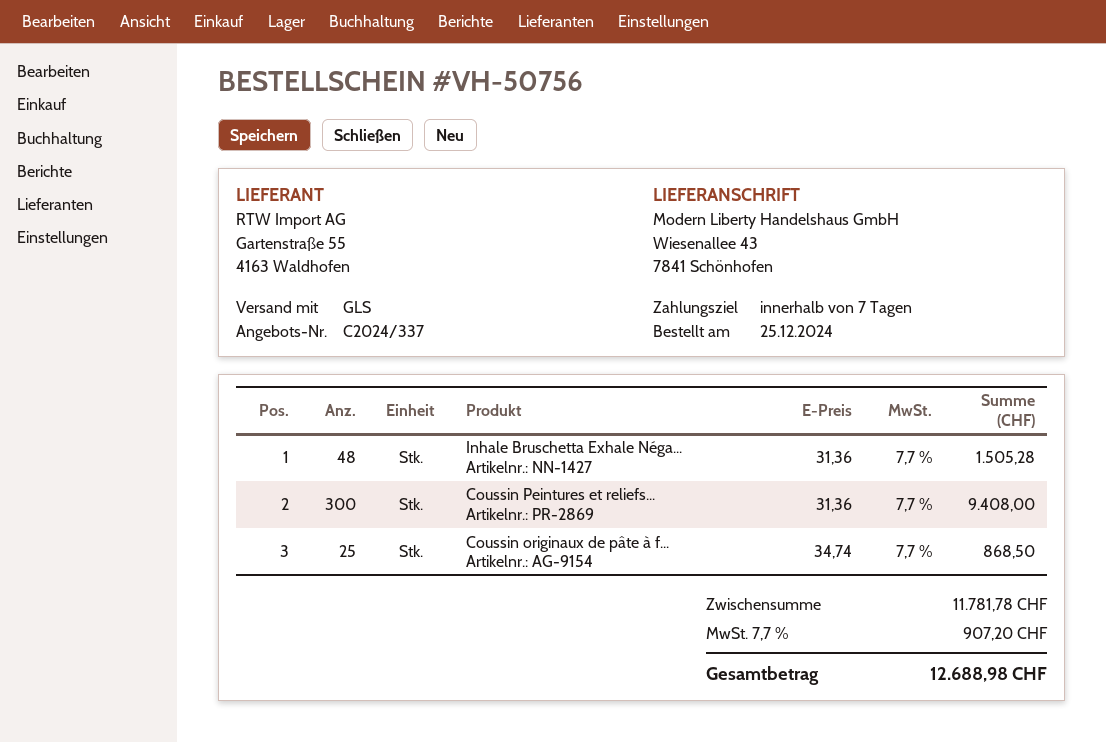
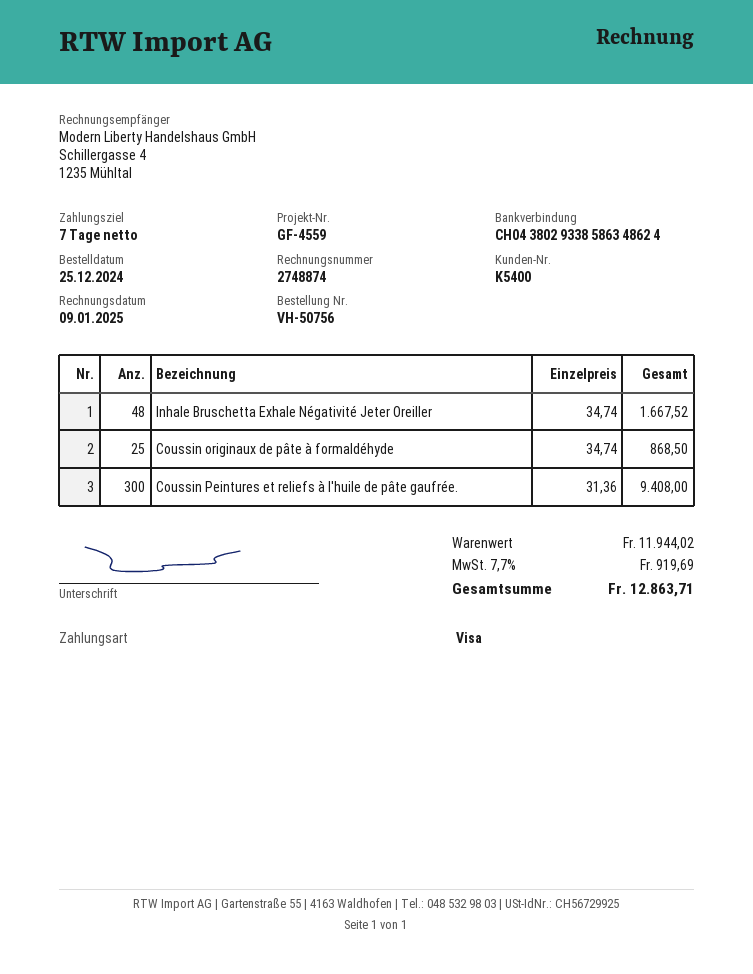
Inhale Bruschetta Exhale Néga...: 48 x 31.36 = 1505.28 -> 48 x 34.74 = 1667.52
subtotal: 11781.78 -> 11944.02
tax: 7.7% = 907.20 -> 7.7% = 919.69
total: 12688.98 -> 12863.71

